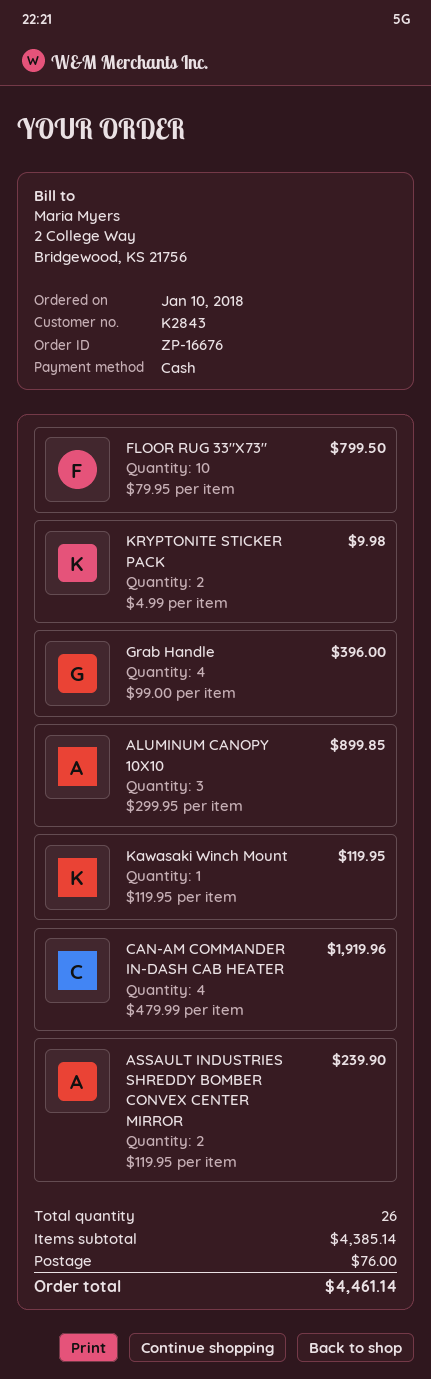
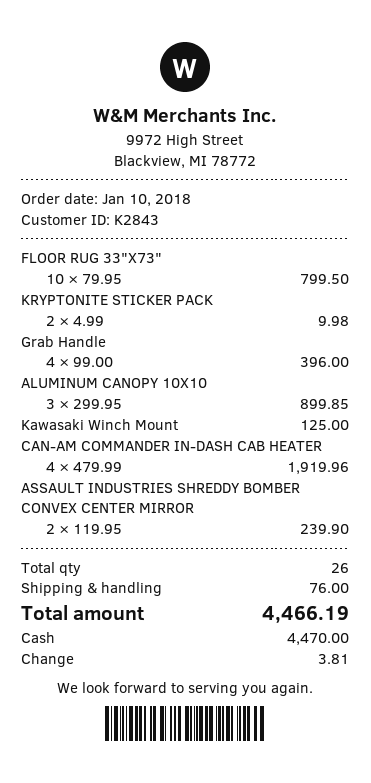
Kawasaki Winch Mount: 1 x 119.95 = 119.95 -> 1 x 125.00 = 125.00
total: 4461.14 -> 4466.19

